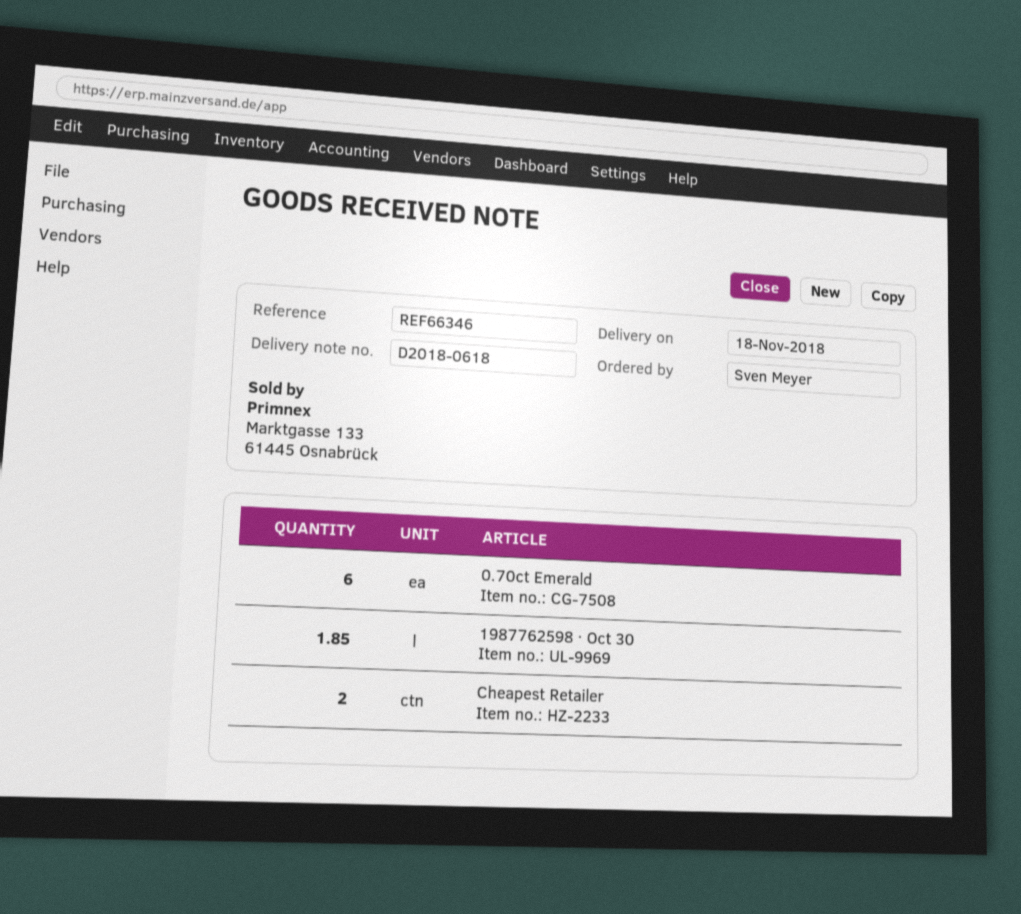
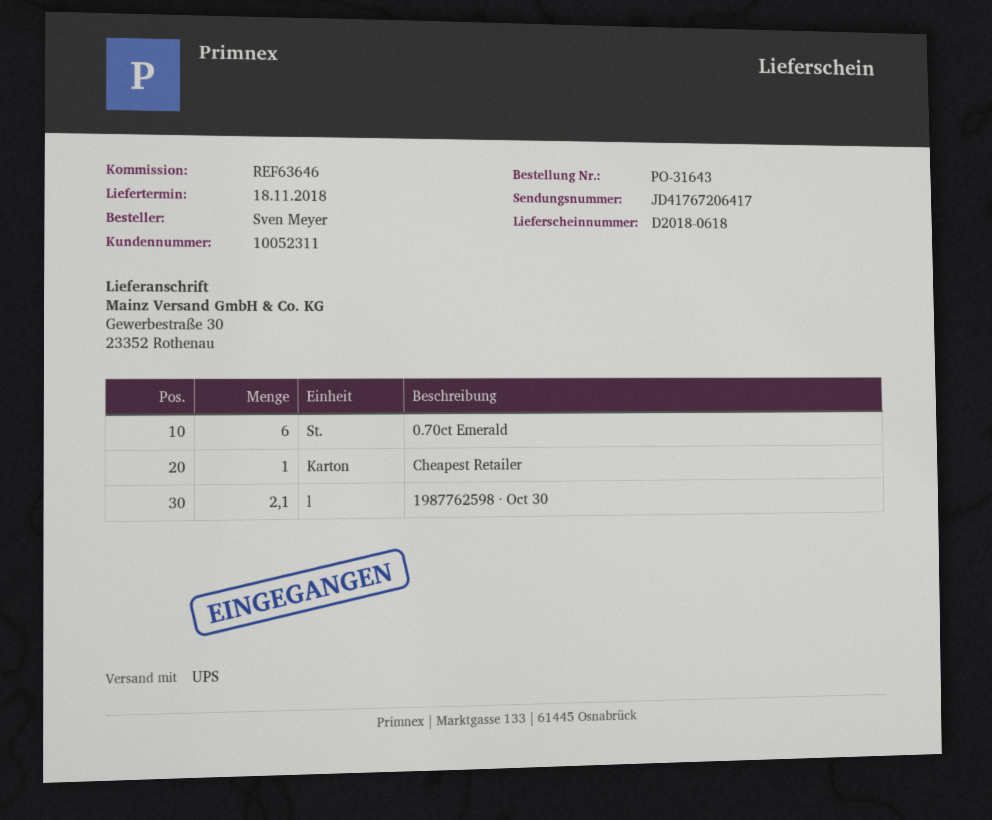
reference: REF66346 -> REF63646
1987762598 · Oct 30: 1.85 -> 2.1
Cheapest Retailer: 2 -> 1

